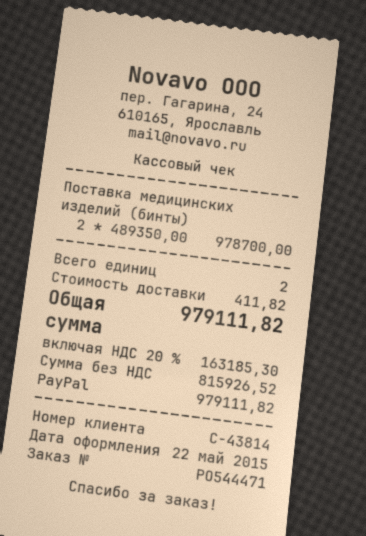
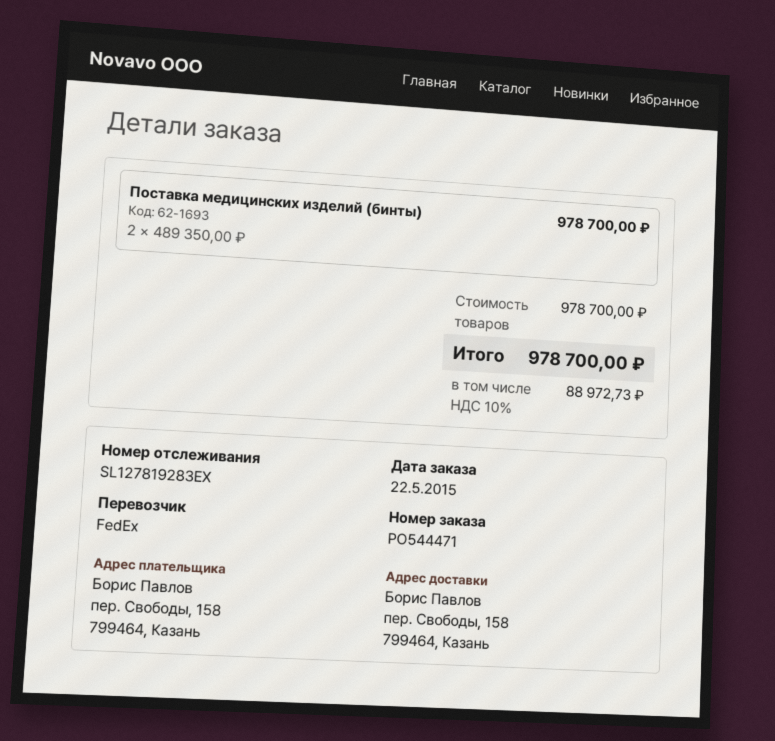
shipping: 411.82 -> none
tax: 20% = 163185.30 -> 10% = 88972.73
total: 979111.82 -> 978700.00

